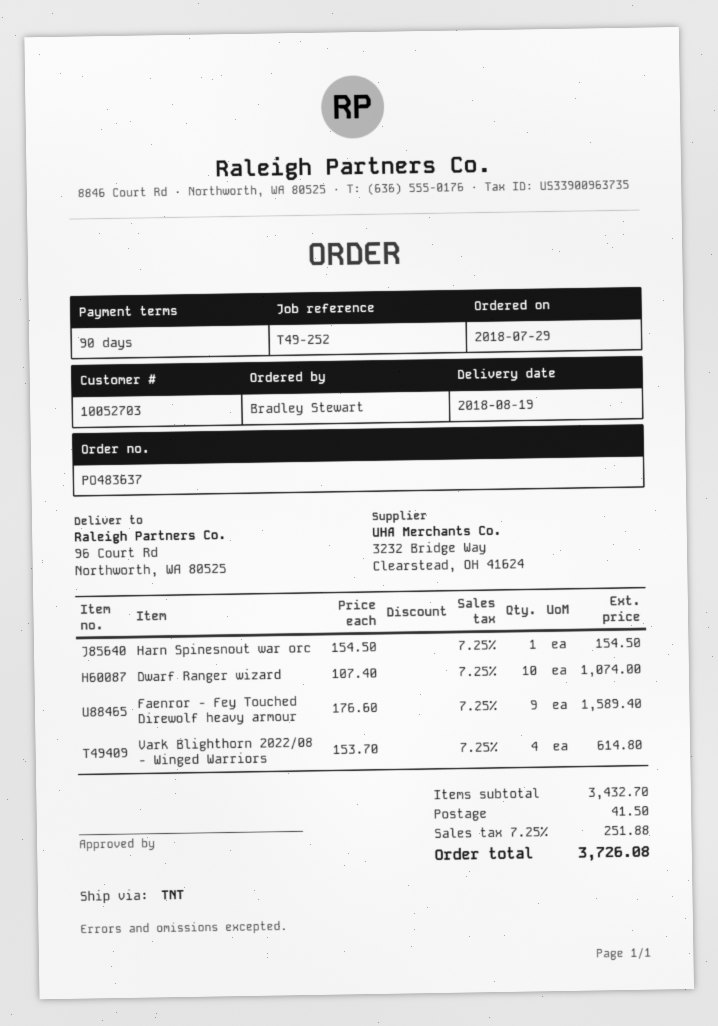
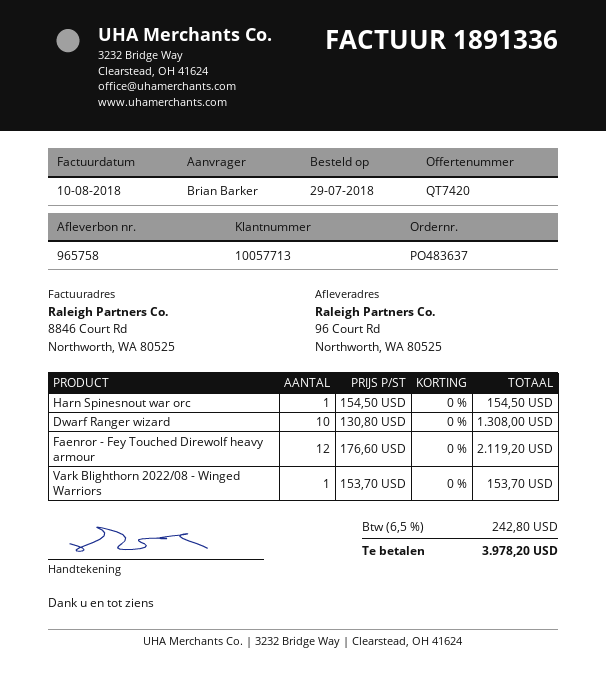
customer number: 10052703 -> 10057713
ordered by: Bradley Stewart -> Brian Barker
Dwarf Ranger wizard: 10 x 107.40 = 1074.00 -> 10 x 130.80 = 1308.00
Faenror - Fey Touched Direwolf heavy armour: 9 x 176.60 = 1589.40 -> 12 x 176.60 = 2119.20
Vark Blighthorn 2022/08 - Winged Warriors: 4 x 153.70 = 614.80 -> 1 x 153.70 = 153.70
shipping: 41.50 -> none
tax: 7.25% = 251.88 -> 6.5% = 242.80
total: 3726.08 -> 3978.20

